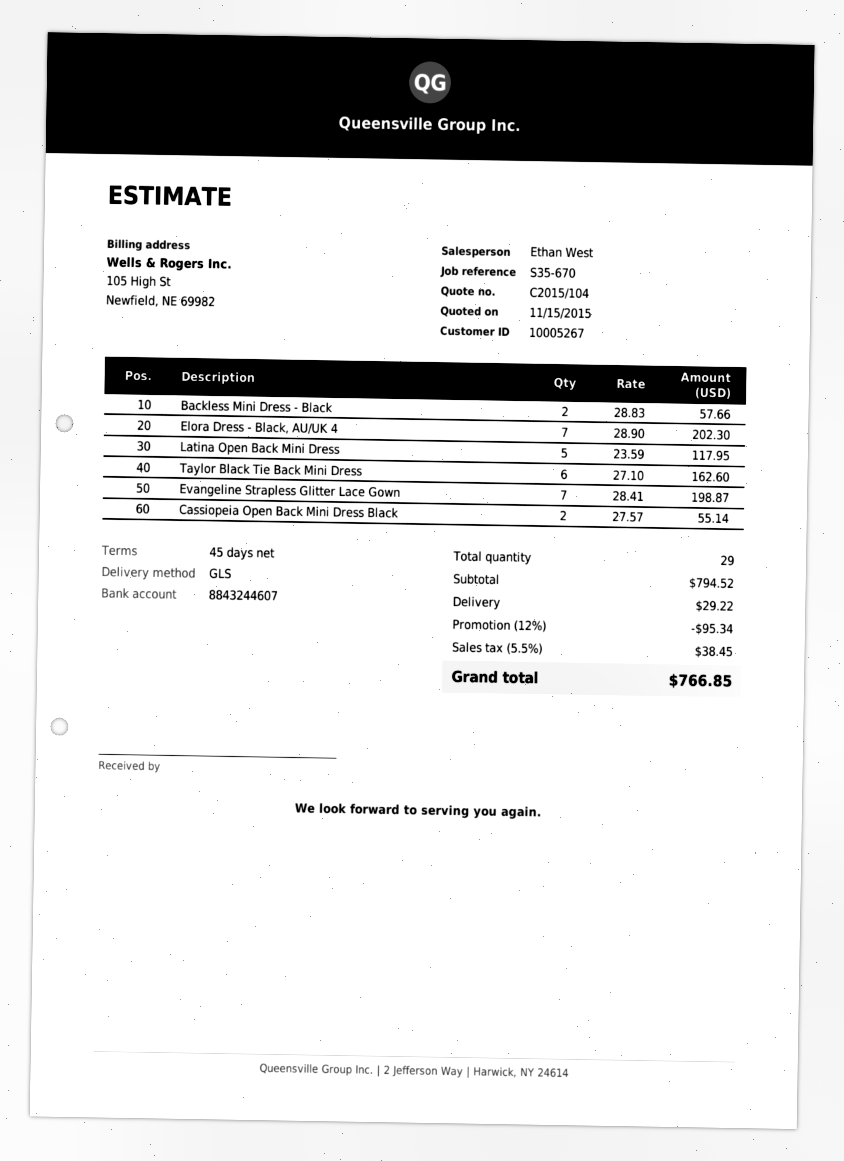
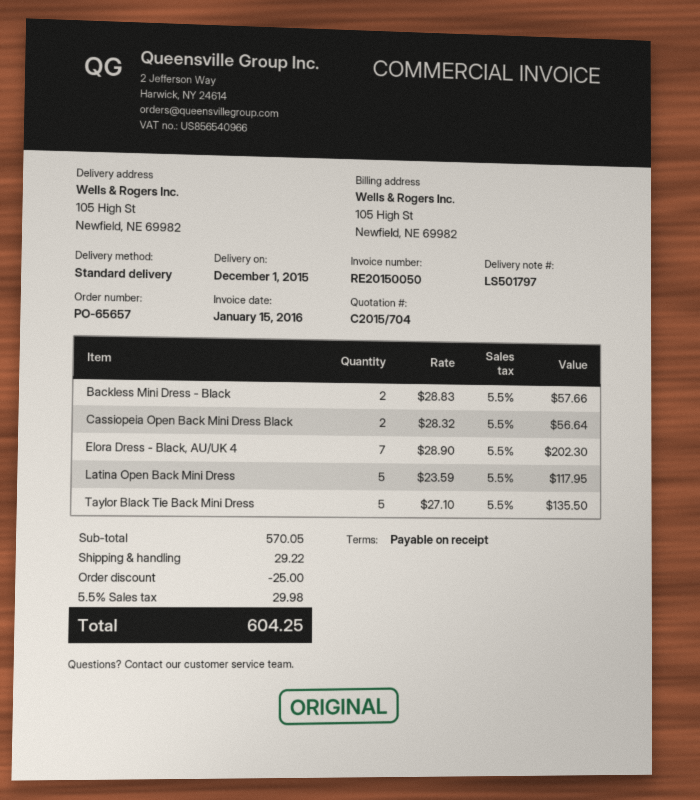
quote number: C2015/104 -> C2015/704
payment terms: 45 days -> on receipt
shipping method: GLS -> standard
Taylor Black Tie Back Mini Dress: 6 x 27.10 = 162.60 -> 5 x 27.10 = 135.50
Evangeline Strapless Glitter Lace Gown: 7 x 28.41 = 198.87 -> none
Cassiopeia Open Back Mini Dress Black: 2 x 27.57 = 55.14 -> 2 x 28.32 = 56.64
subtotal: 794.52 -> 570.05
discount: 95.34 -> 25.00
tax: 5.5% = 38.45 -> 5.5% = 29.98
total: 766.85 -> 604.25

